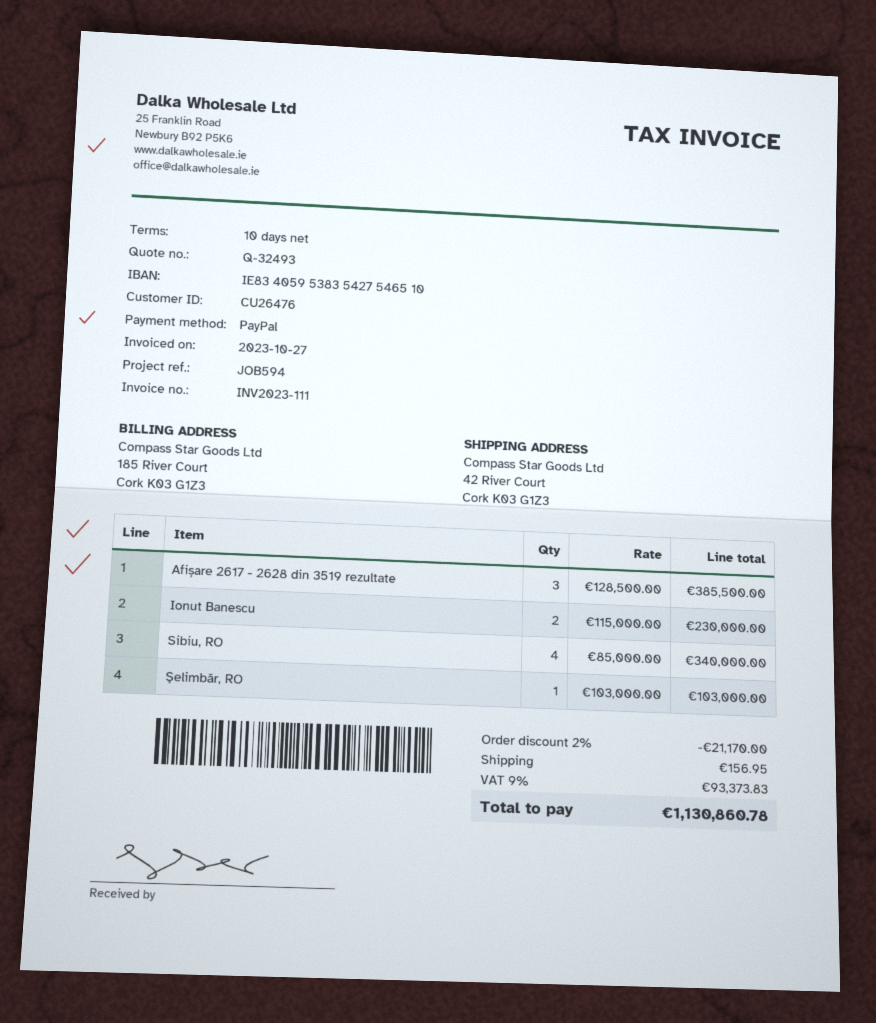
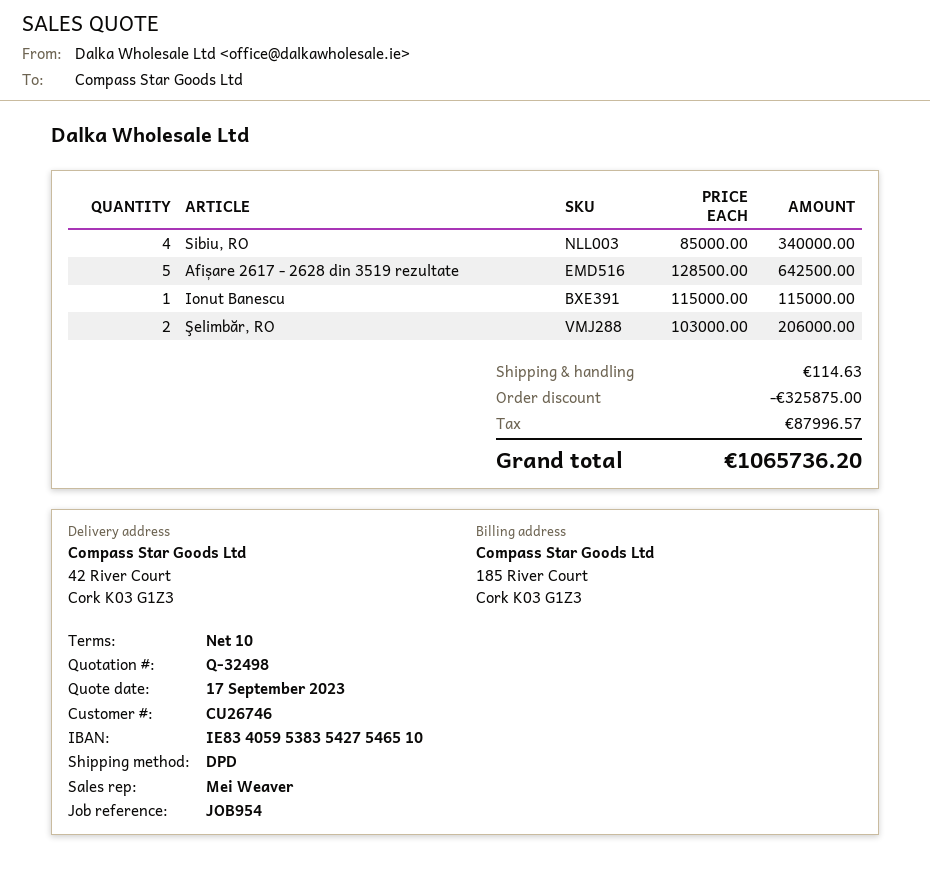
quote number: Q-32493 -> Q-32498
customer number: CU26476 -> CU26746
reference: JOB594 -> JOB954
Afișare 2617 - 2628 din 3519 rezultate: 3 x 128500.00 = 385500.00 -> 5 x 128500.00 = 642500.00
Ionut Banescu: 2 x 115000.00 = 230000.00 -> 1 x 115000.00 = 115000.00
Şelimbăr, RO: 1 x 103000.00 = 103000.00 -> 2 x 103000.00 = 206000.00
discount: 21170.00 -> 325875.00
shipping: 156.95 -> 114.63
tax: 93373.83 -> 87996.57
total: 1130860.78 -> 1065736.20

